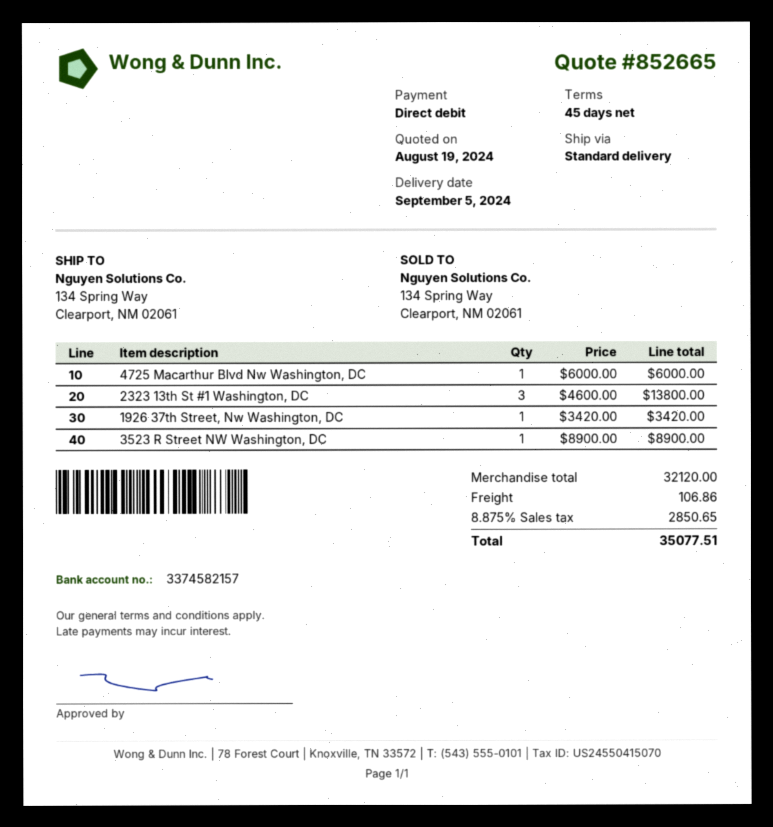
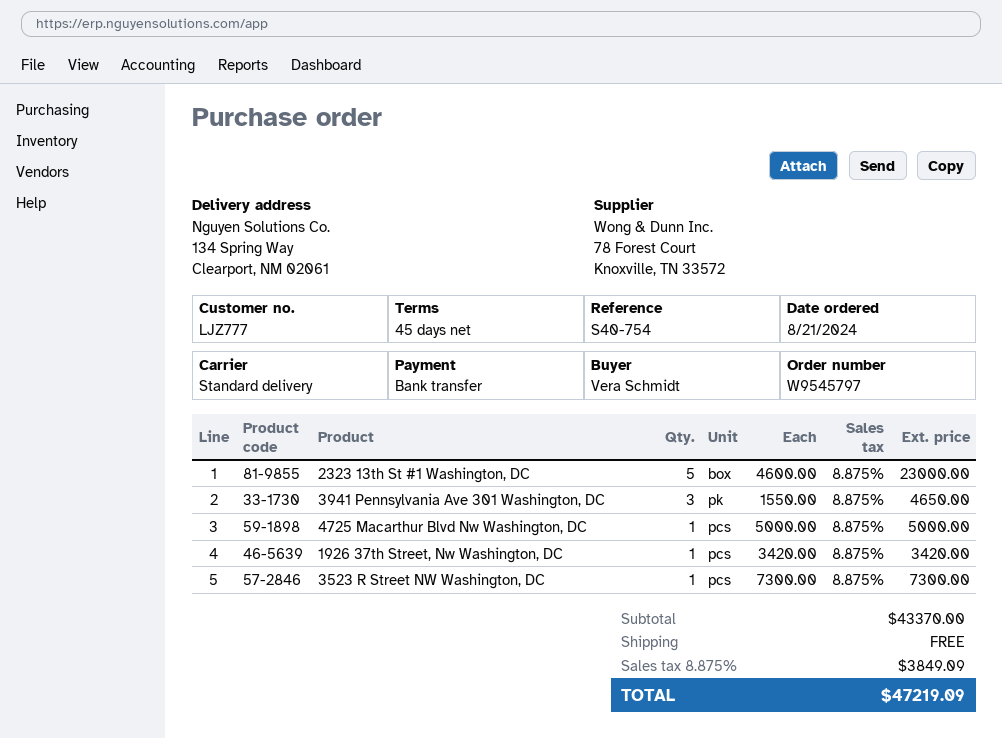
payment method: direct debit -> bank transfer
4725 Macarthur Blvd Nw Washington, DC: 1 x 6000.00 = 6000.00 -> 1 x 5000.00 = 5000.00
2323 13th St #1 Washington, DC: 3 x 4600.00 = 13800.00 -> 5 x 4600.00 = 23000.00
3523 R Street NW Washington, DC: 1 x 8900.00 = 8900.00 -> 1 x 7300.00 = 7300.00
3941 Pennsylvania Ave 301 Washington, DC: none -> 3 x 1550.00 = 4650.00
subtotal: 32120.00 -> 43370.00
shipping: 106.86 -> 0.00
tax: 8.875% = 2850.65 -> 8.875% = 3849.09
total: 35077.51 -> 47219.09

